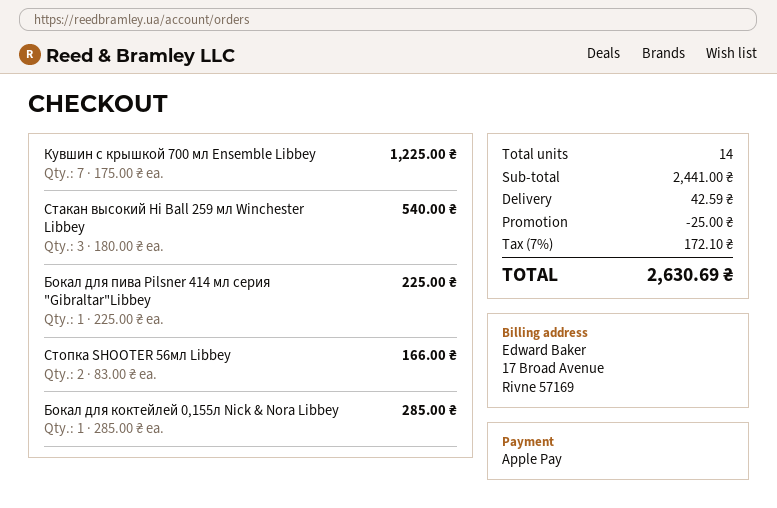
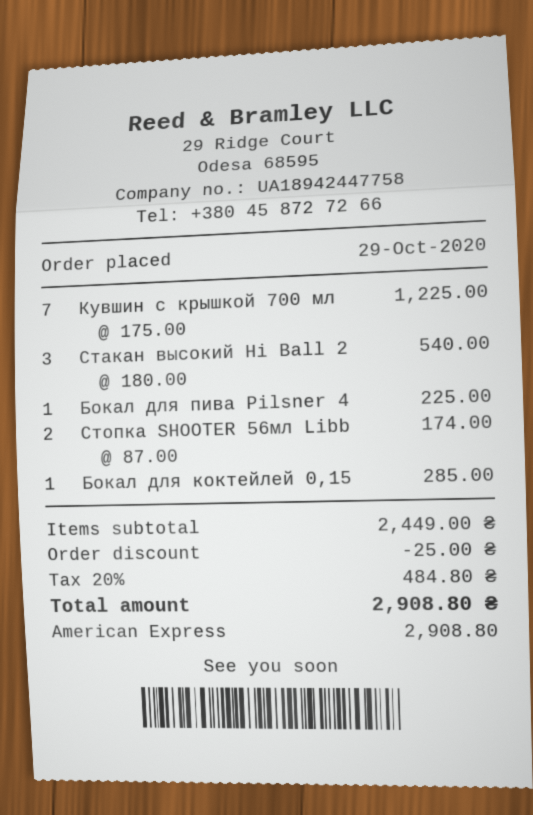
payment method: Apple Pay -> American Express
Стопка SHOOTER 56мл Libbey: 2 x 83.00 = 166.00 -> 2 x 87.00 = 174.00
subtotal: 2441.00 -> 2449.00
shipping: 42.59 -> none
tax: 7% = 172.10 -> 20% = 484.80
total: 2630.69 -> 2908.80

